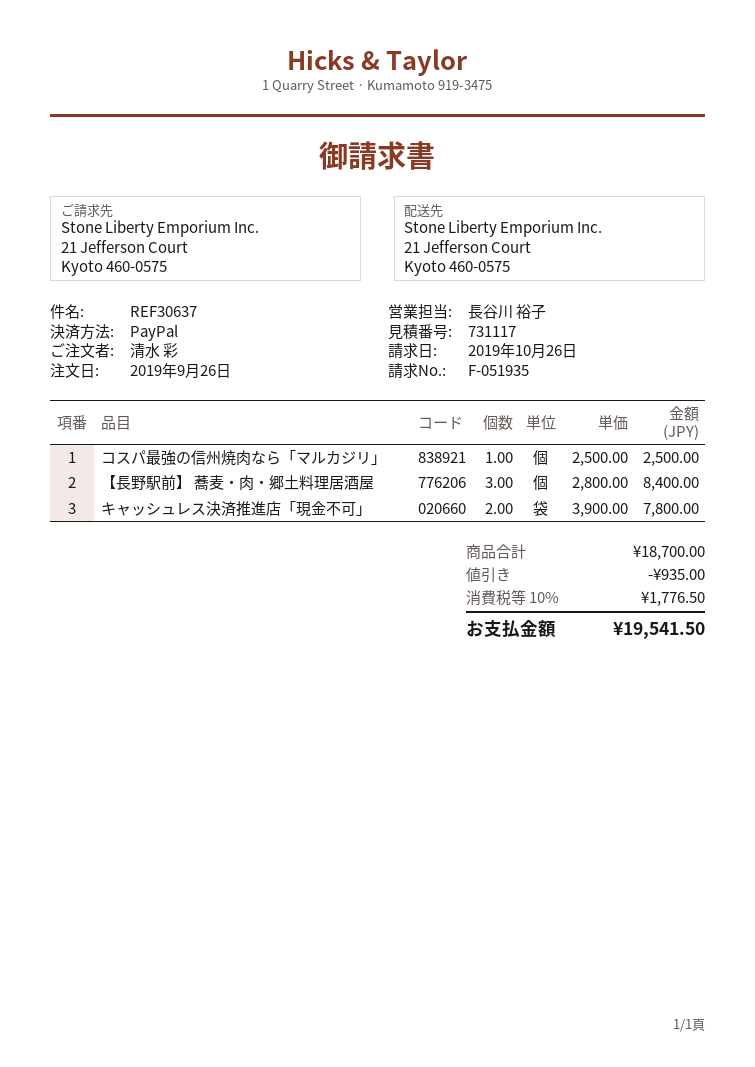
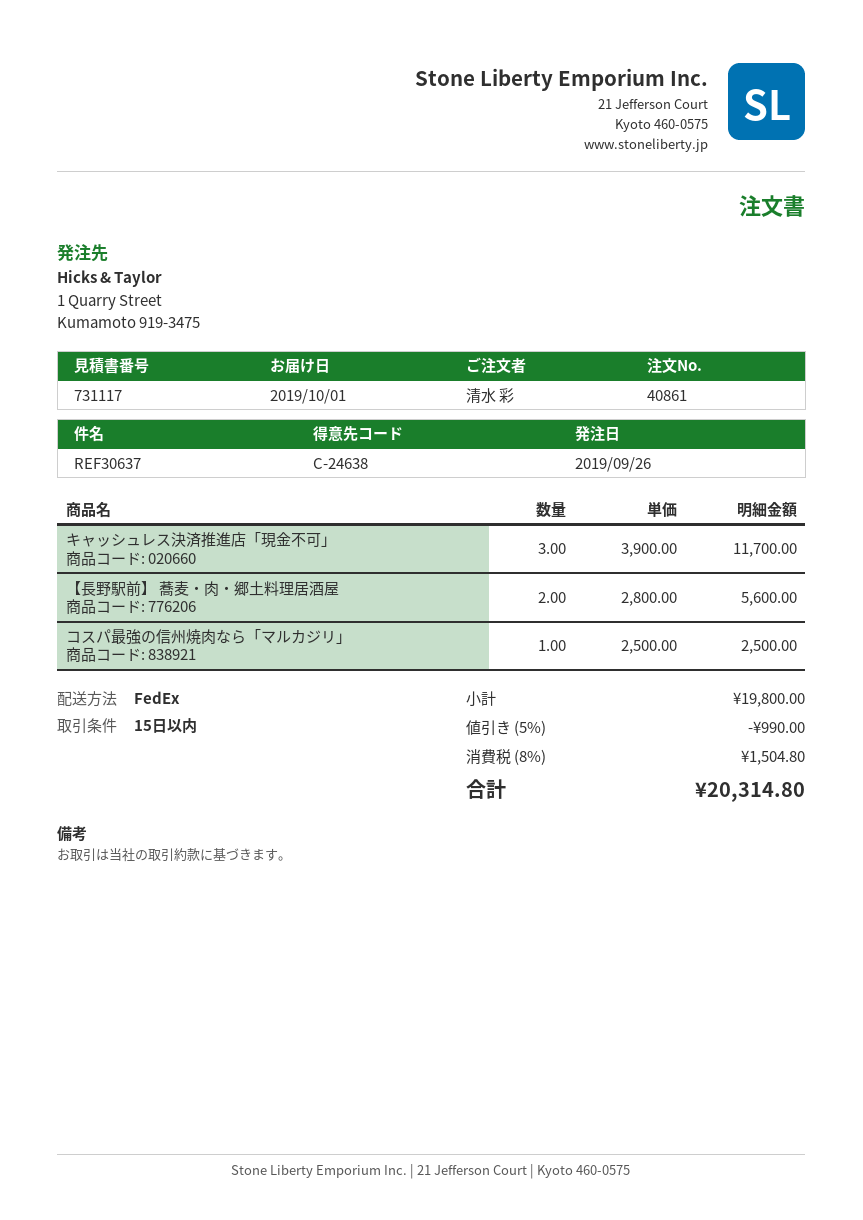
【長野駅前】 蕎麦・肉・郷土料理居酒屋: 3 x 2800.00 = 8400.00 -> 2 x 2800.00 = 5600.00
キャッシュレス決済推進店「現金不可」: 2 x 3900.00 = 7800.00 -> 3 x 3900.00 = 11700.00
subtotal: 18700.00 -> 19800.00
discount: 935.00 -> 990.00
tax: 10% = 1776.50 -> 8% = 1504.80
total: 19541.50 -> 20314.80

